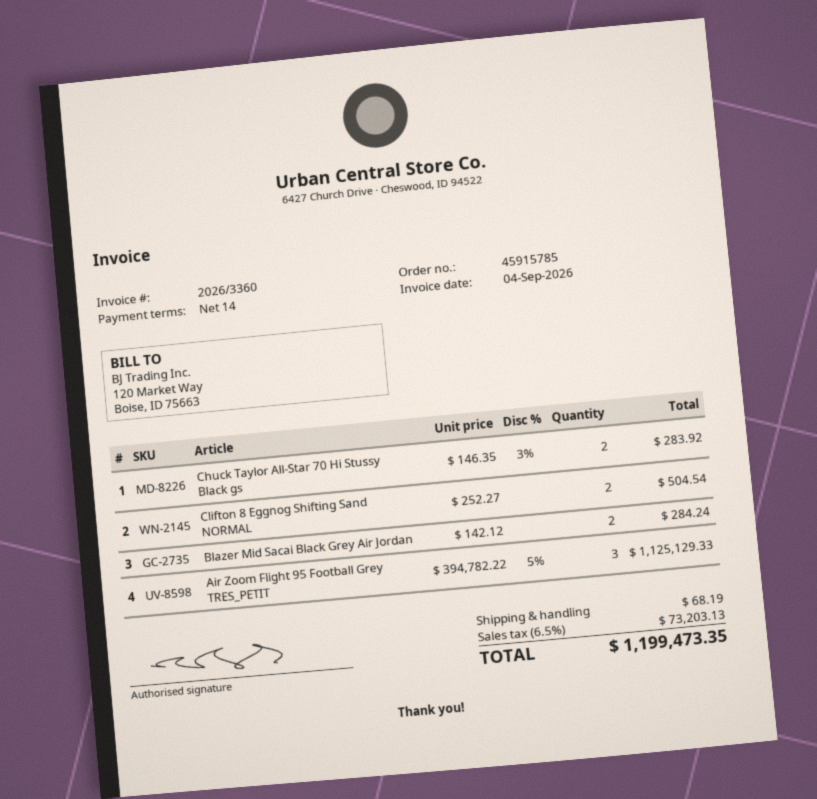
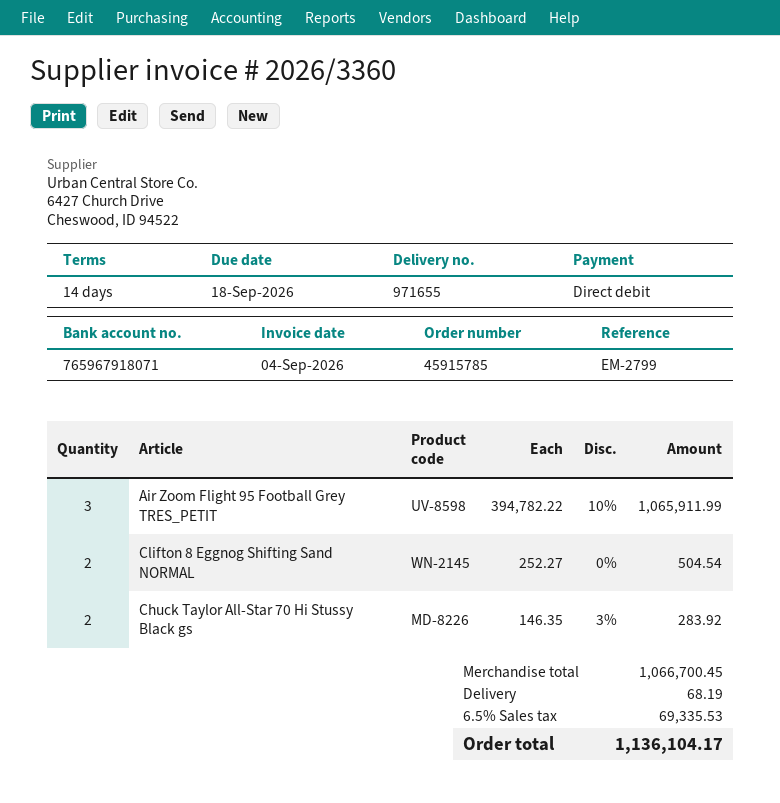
Blazer Mid Sacai Black Grey Air Jordan: 2 x 142.12 = 284.24 -> none
Air Zoom Flight 95 Football Grey TRES_PETIT: 3 x 394782.22 - 5% = 1125129.33 -> 3 x 394782.22 - 10% = 1065911.99
tax: 6.5% = 73203.13 -> 6.5% = 69335.53
total: 1199473.35 -> 1136104.17

